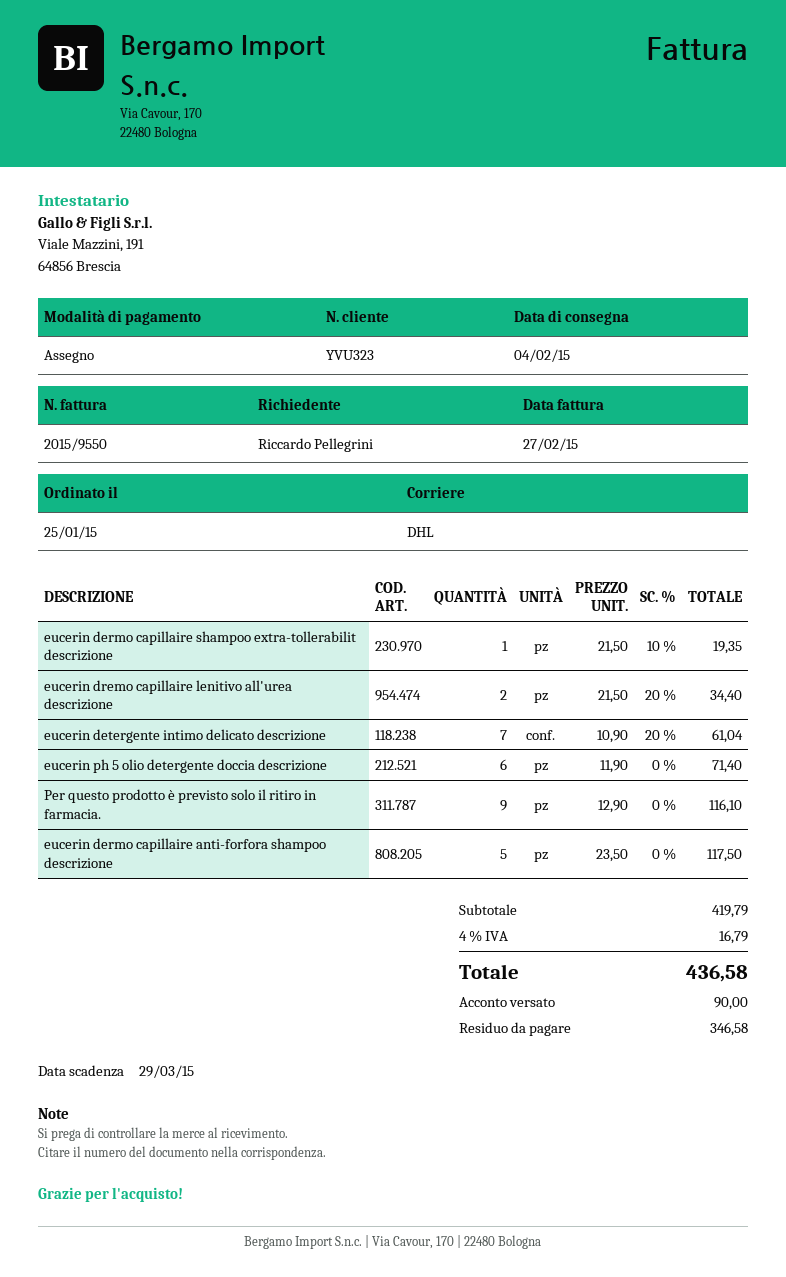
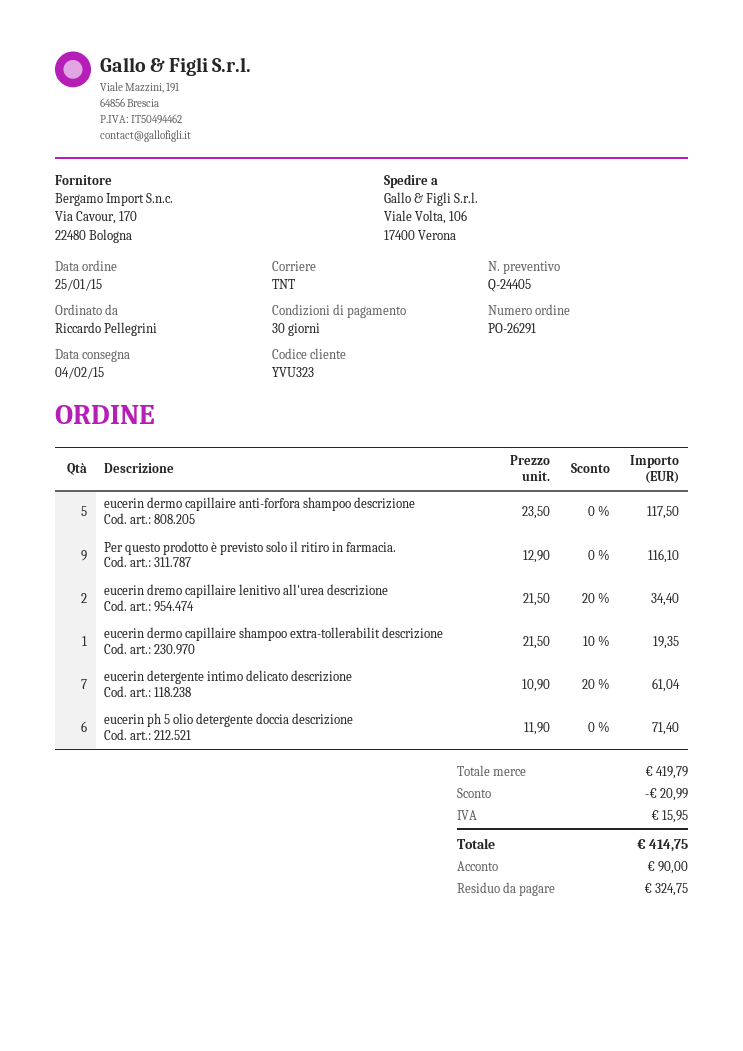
shipping method: DHL -> TNT
discount: none -> 20.99
tax: 16.79 -> 15.95
total: 436.58 -> 414.75
balance: 346.58 -> 324.75

